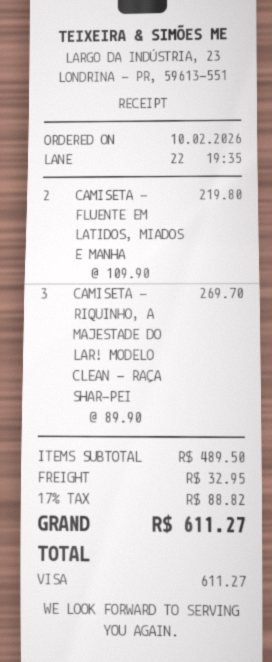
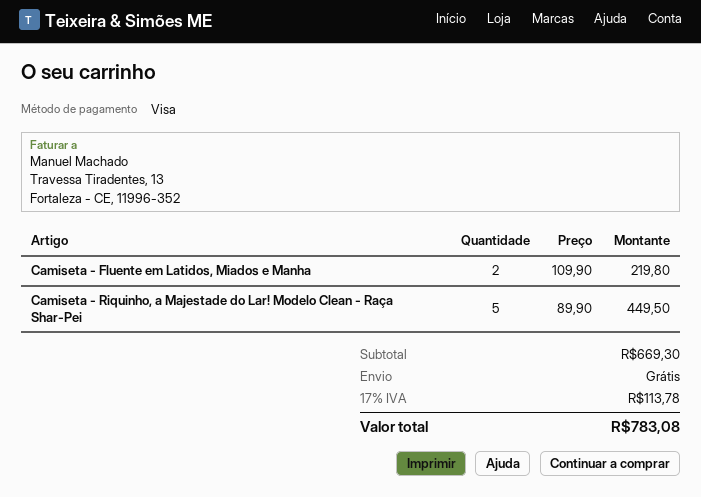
CAMISETA - RIQUINHO, A MAJESTADE DO LAR! MODELO CLEAN - RAÇA SHAR-PEI: 3 x 89.90 = 269.70 -> 5 x 89.90 = 449.50
subtotal: 489.50 -> 669.30
shipping: 32.95 -> 0.00
tax: 17% = 88.82 -> 17% = 113.78
total: 611.27 -> 783.08

